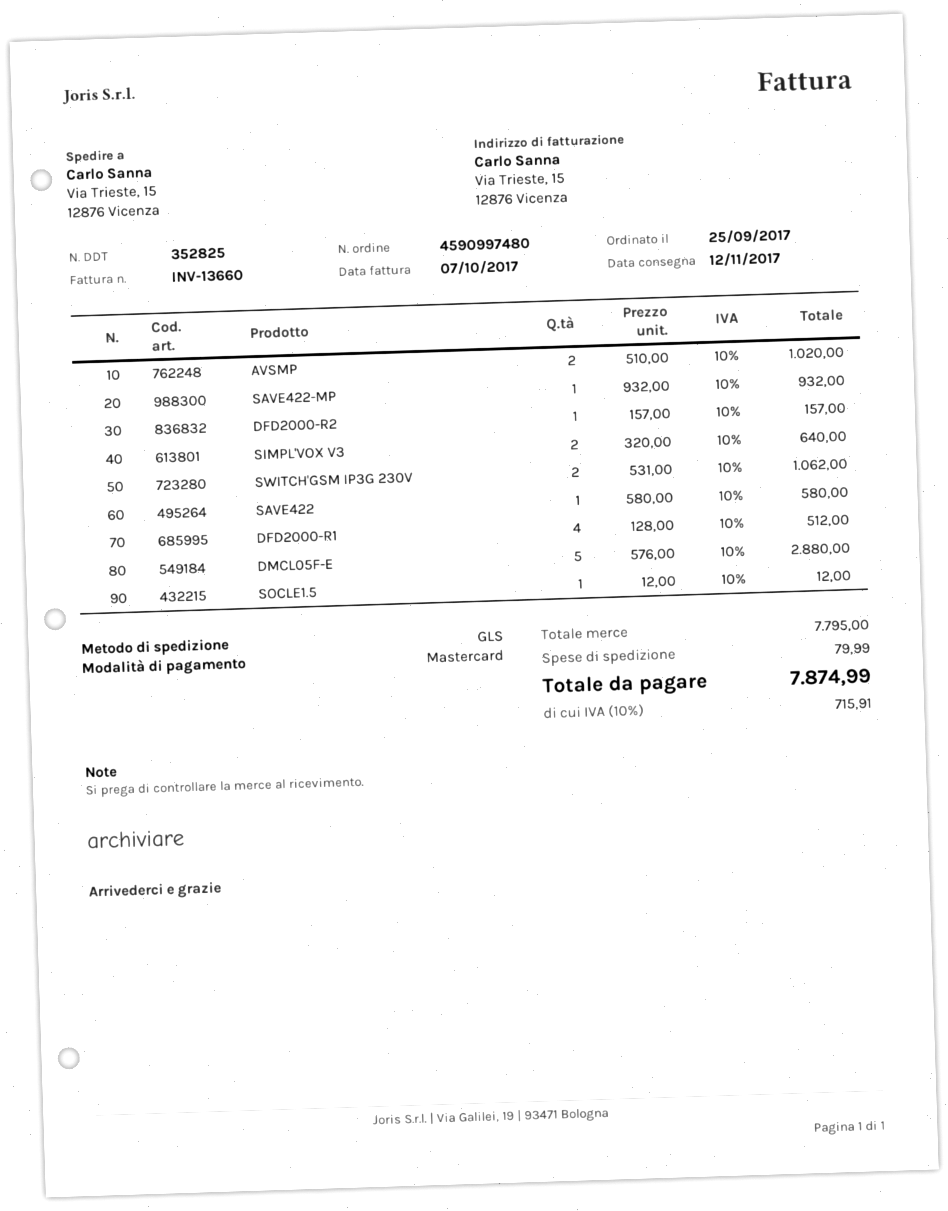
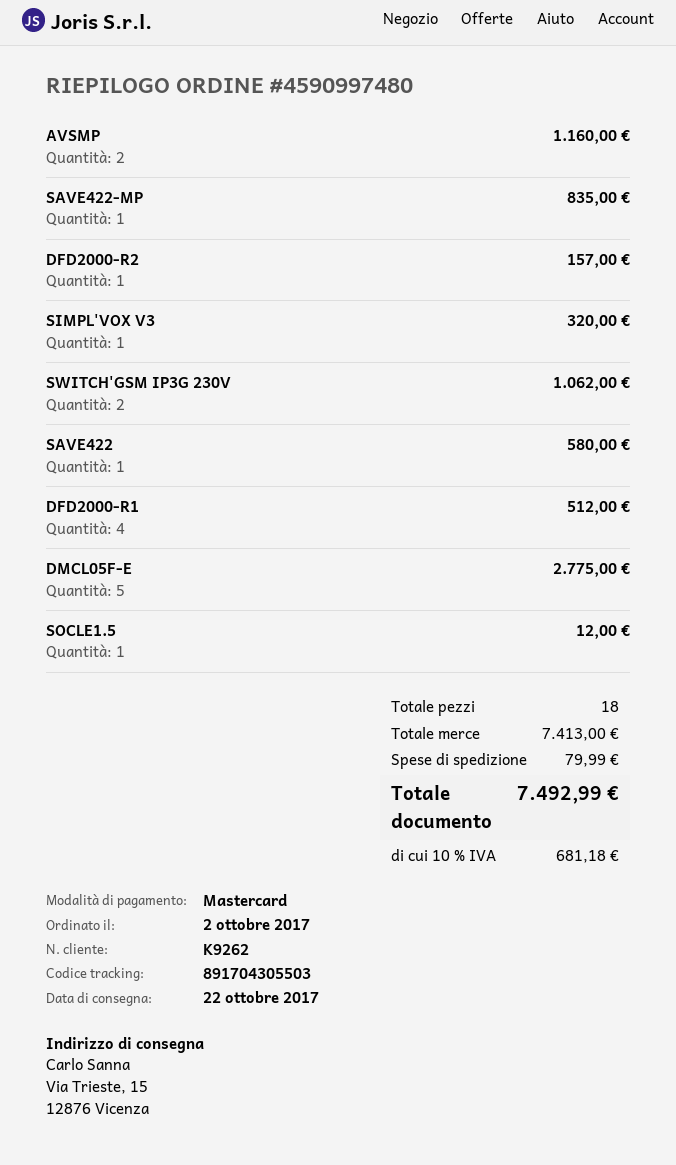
order date: 2017-09-25 -> 2017-10-02
delivery date: 2017-11-12 -> 2017-10-22
AVSMP: 2 for 1020.00 -> 2 for 1160.00
SAVE422-MP: 1 for 932.00 -> 1 for 835.00
SIMPL'VOX V3: 2 for 640.00 -> 1 for 320.00
DMCL05F-E: 5 for 2880.00 -> 5 for 2775.00
subtotal: 7795.00 -> 7413.00
tax: 10% = 715.91 -> 10% = 681.18
total: 7874.99 -> 7492.99

